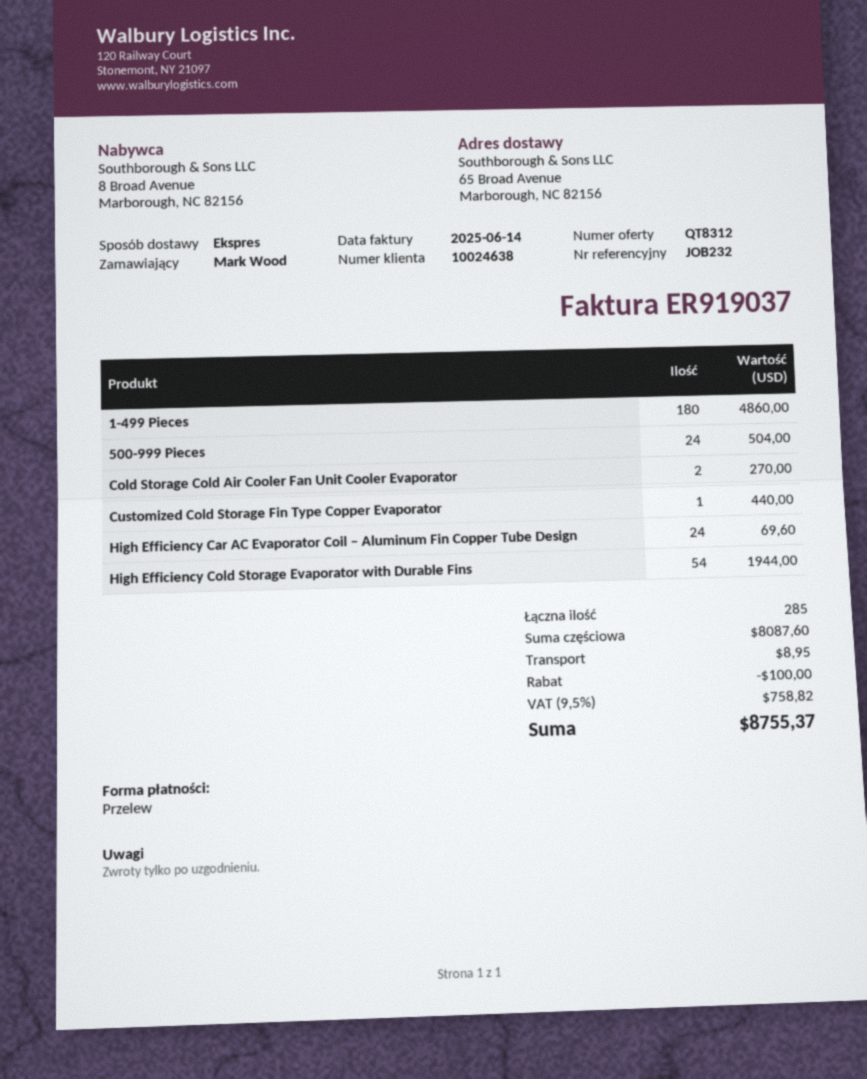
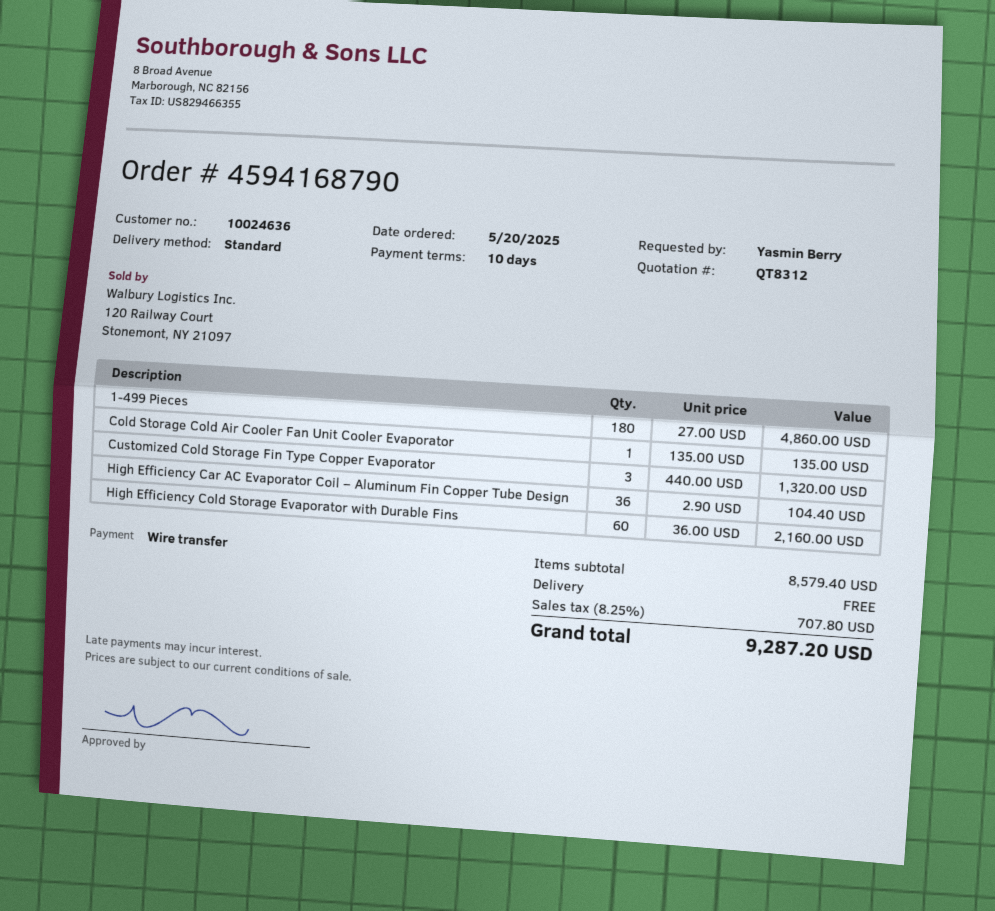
customer number: 10024638 -> 10024636
ordered by: Mark Wood -> Yasmin Berry
shipping method: express -> standard
500-999 Pieces: 24 for 504.00 -> none
Cold Storage Cold Air Cooler Fan Unit Cooler Evaporator: 2 for 270.00 -> 1 for 135.00
Customized Cold Storage Fin Type Copper Evaporator: 1 for 440.00 -> 3 for 1320.00
High Efficiency Car AC Evaporator Coil – Aluminum Fin Copper Tube Design: 24 for 69.60 -> 36 for 104.40
High Efficiency Cold Storage Evaporator with Durable Fins: 54 for 1944.00 -> 60 for 2160.00
subtotal: 8087.60 -> 8579.40
discount: 100.00 -> none
shipping: 8.95 -> 0.00
tax: 9.5% = 758.82 -> 8.25% = 707.80
total: 8755.37 -> 9287.20

